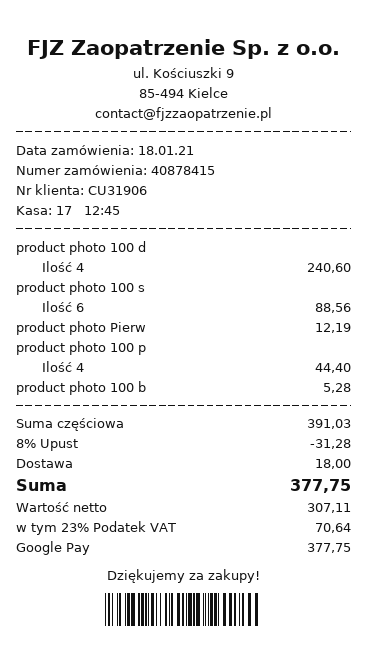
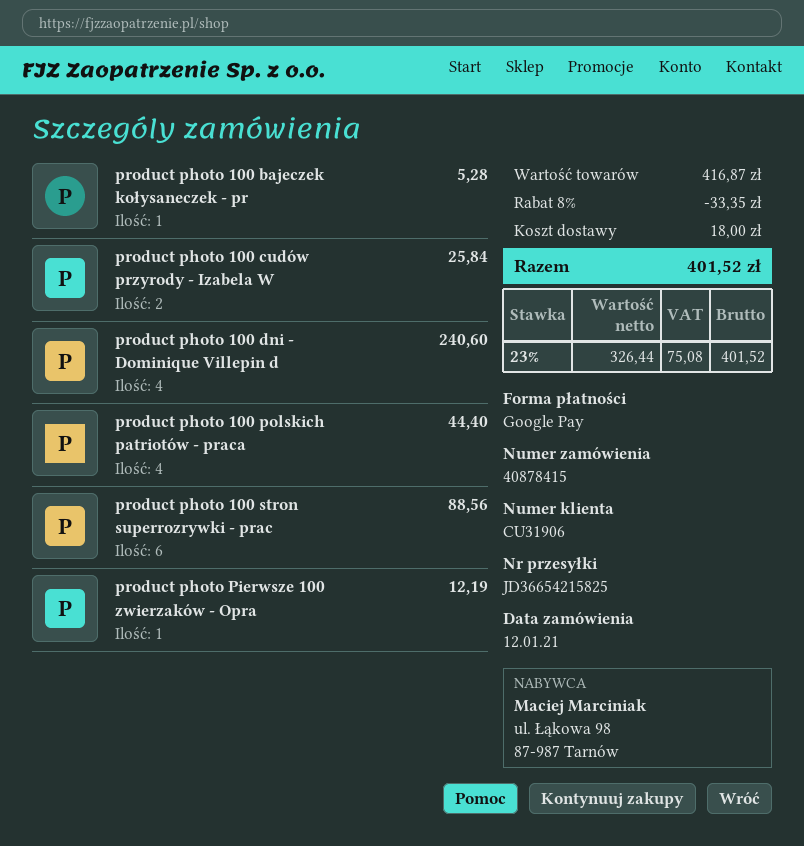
order date: 2021-01-18 -> 2021-01-12
product photo 100 cudów przyrody - Izabela W: none -> 2 for 25.84
subtotal: 391.03 -> 416.87
discount: 8% = 31.28 -> 8% = 33.35
net: 307.11 -> 326.44
tax: 23% = 70.64 -> 23% = 75.08
total: 377.75 -> 401.52

